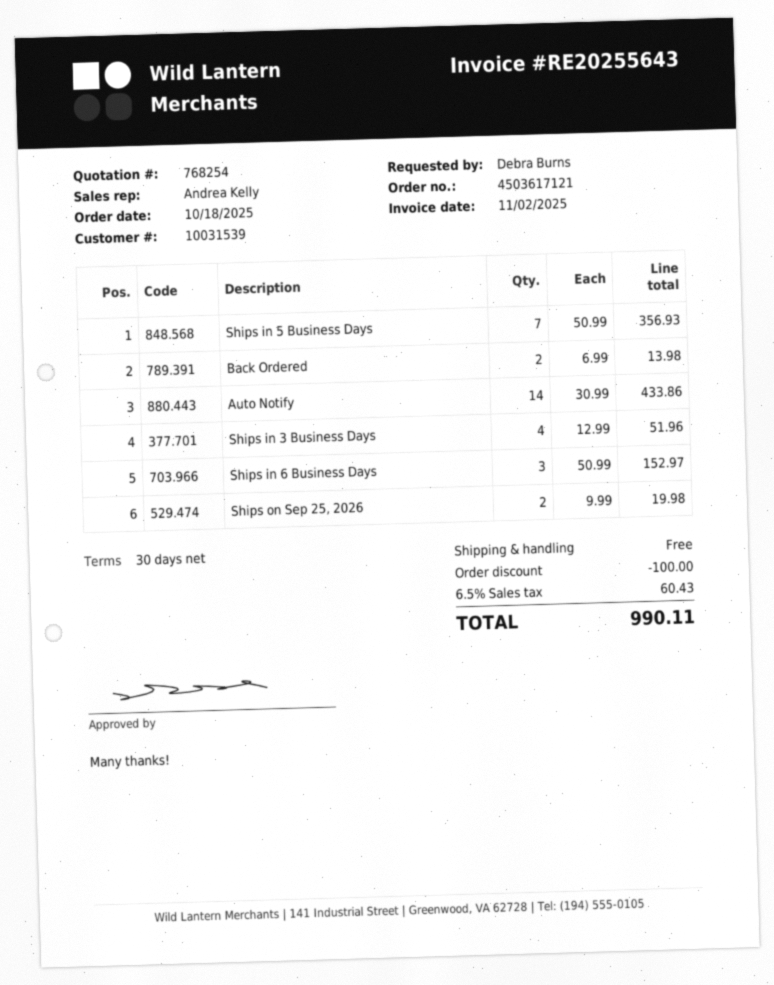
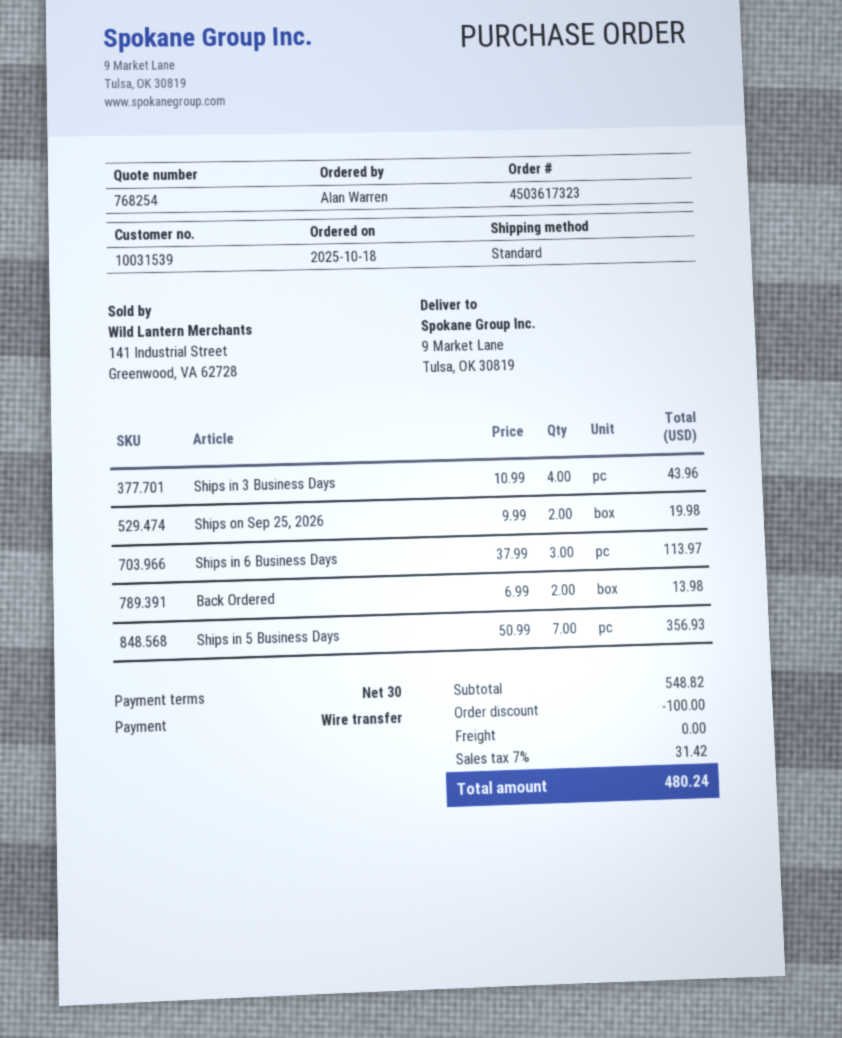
order number: 4503617121 -> 4503617323
ordered by: Debra Burns -> Alan Warren
Auto Notify: 14 x 30.99 = 433.86 -> none
Ships in 3 Business Days: 4 x 12.99 = 51.96 -> 4 x 10.99 = 43.96
Ships in 6 Business Days: 3 x 50.99 = 152.97 -> 3 x 37.99 = 113.97
tax: 6.5% = 60.43 -> 7% = 31.42
total: 990.11 -> 480.24

